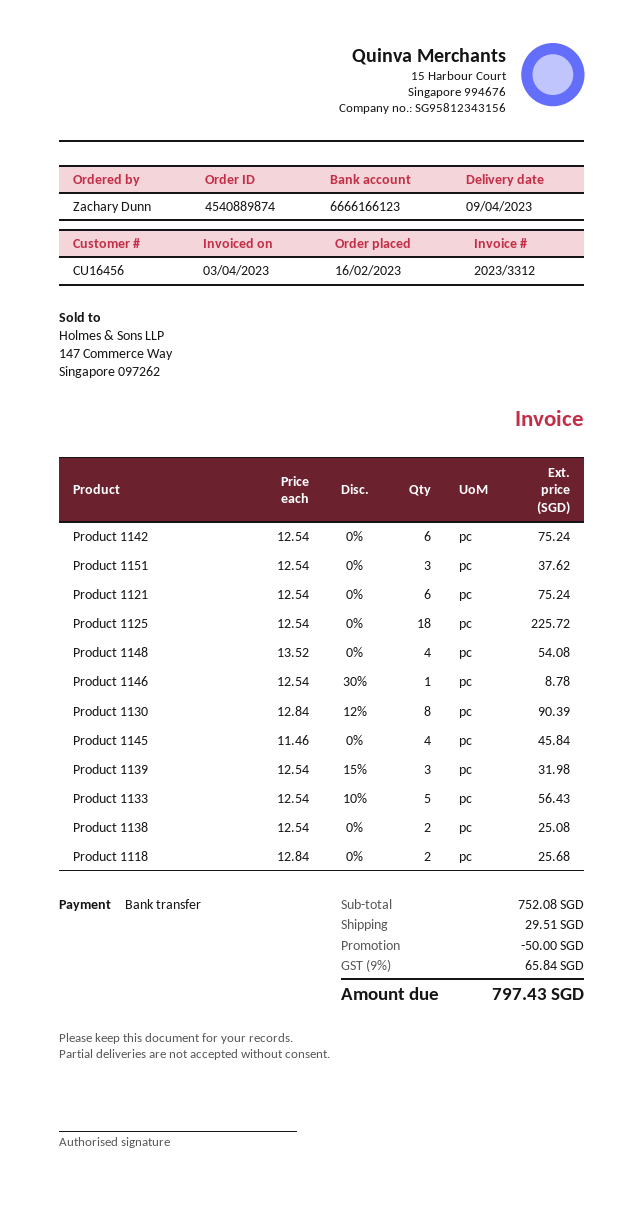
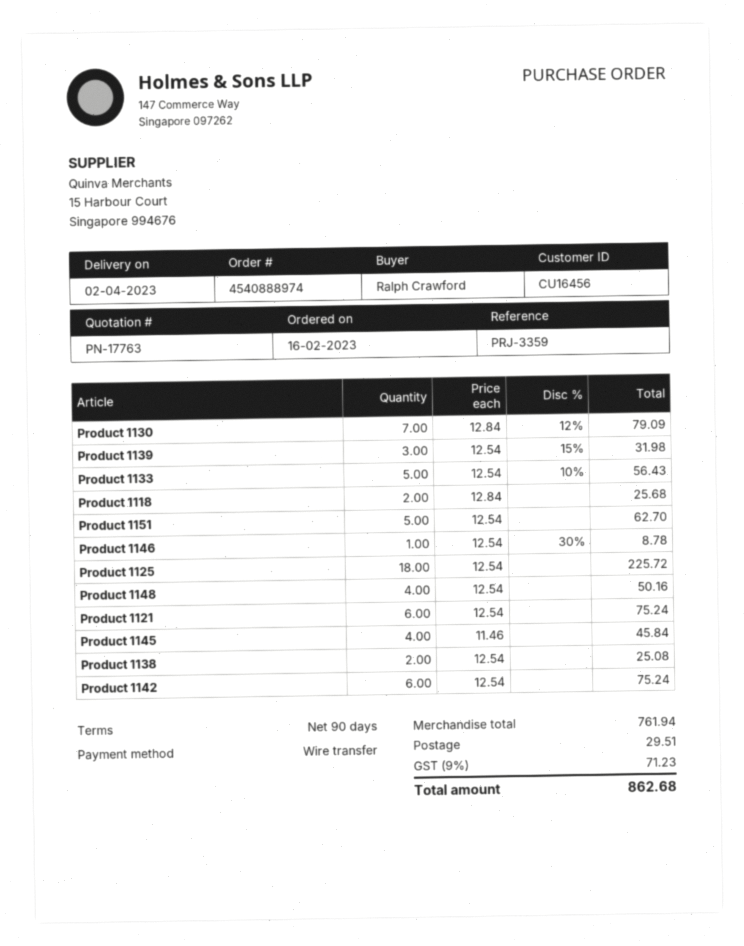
order number: 4540889874 -> 4540888974
delivery date: 2023-04-09 -> 2023-04-02
ordered by: Zachary Dunn -> Ralph Crawford
Product 1151: 3 x 12.54 = 37.62 -> 5 x 12.54 = 62.70
Product 1148: 4 x 13.52 = 54.08 -> 4 x 12.54 = 50.16
Product 1130: 8 x 12.84 - 12% = 90.39 -> 7 x 12.84 - 12% = 79.09
subtotal: 752.08 -> 761.94
discount: 50.00 -> none
tax: 9% = 65.84 -> 9% = 71.23
total: 797.43 -> 862.68

